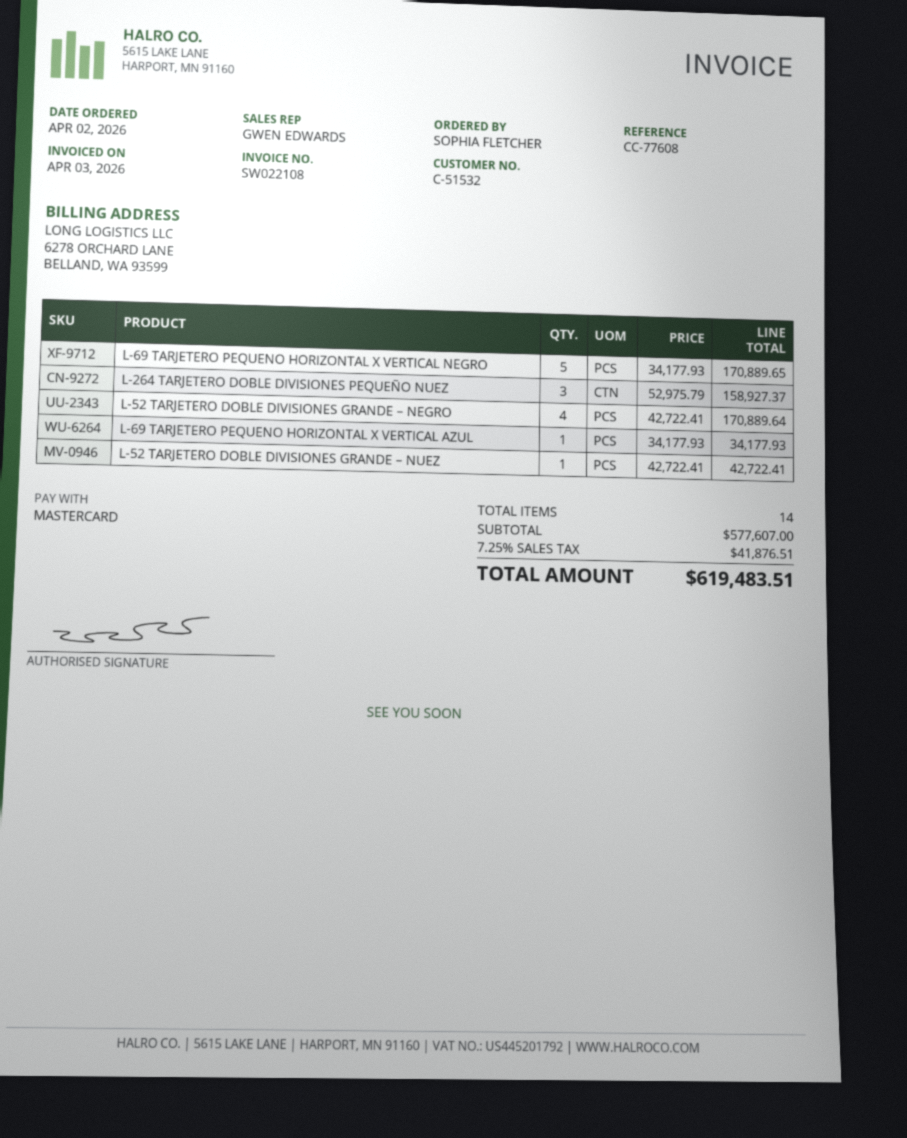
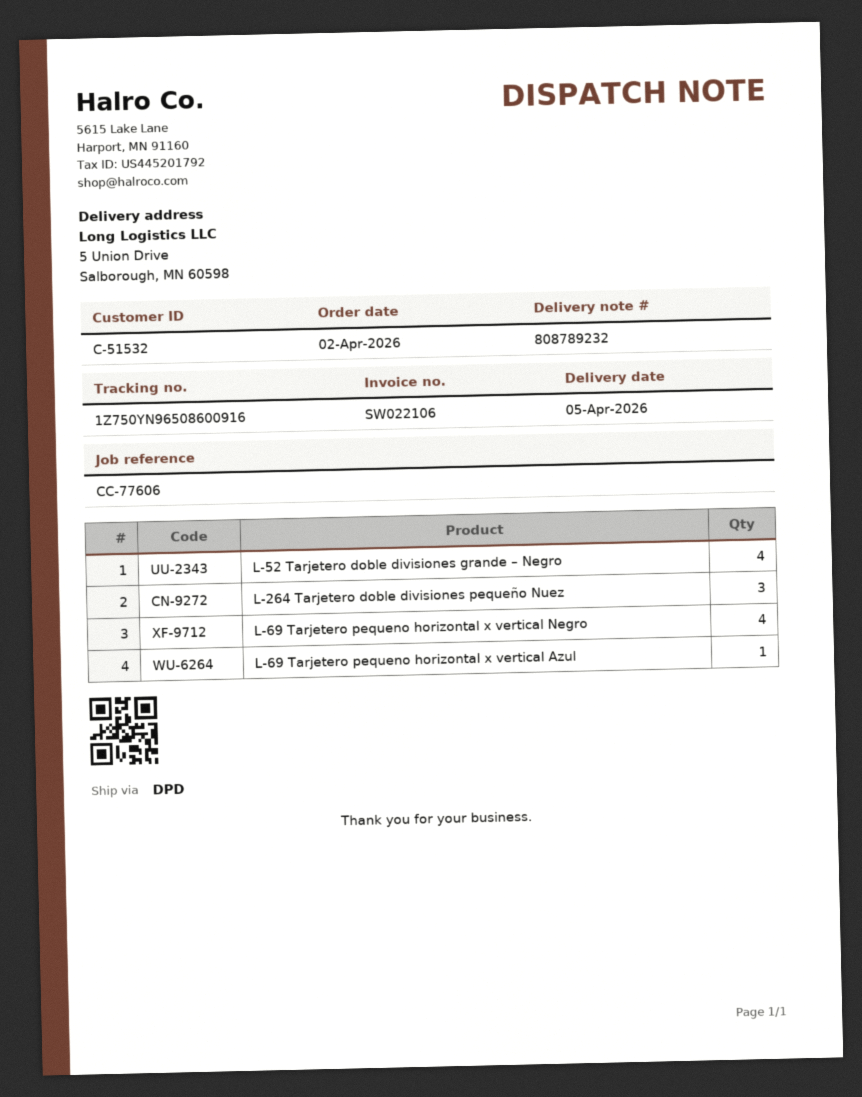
invoice number: SW022108 -> SW022106
reference: CC-77608 -> CC-77606
L-69 TARJETERO PEQUENO HORIZONTAL X VERTICAL NEGRO: 5 -> 4
L-52 TARJETERO DOBLE DIVISIONES GRANDE – NUEZ: 1 -> none

